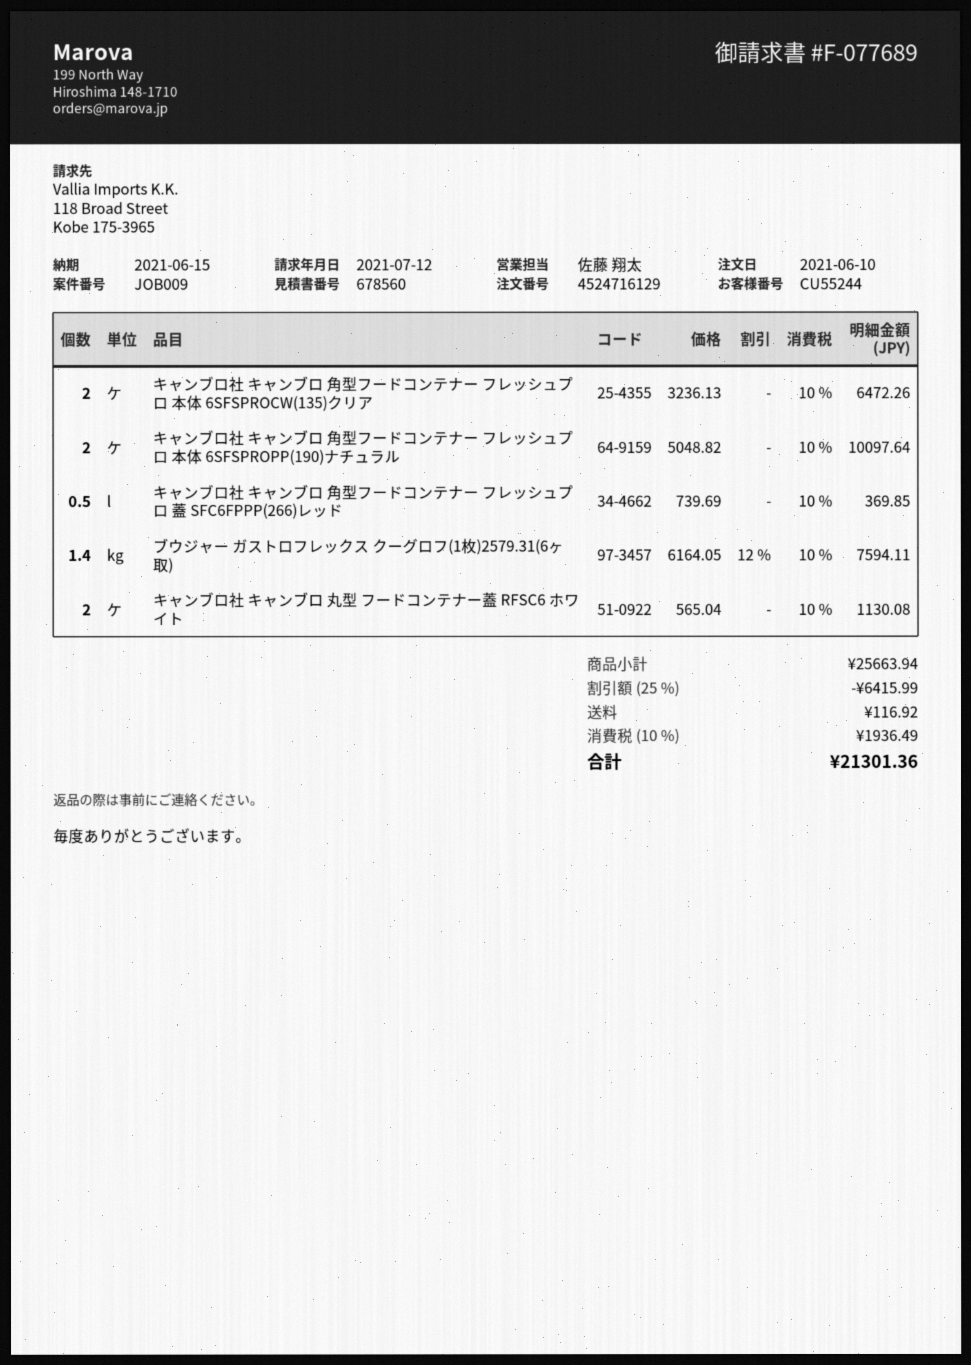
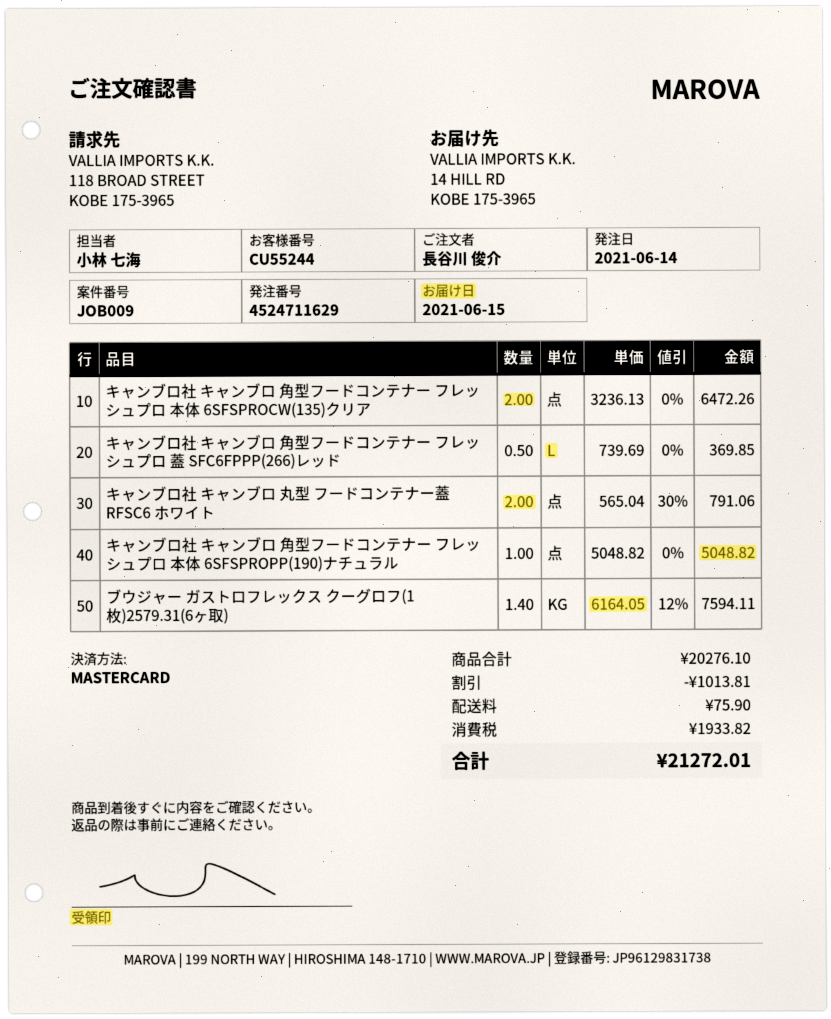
order number: 4524716129 -> 4524711629
order date: 2021-06-10 -> 2021-06-14
sales rep: 佐藤 翔太 -> 小林 七海
キャンブロ社 キャンブロ 角型フードコンテナー フレッシュプロ 本体 6SFSPROPP(190)ナチュラル: 2 x 5048.82 = 10097.64 -> 1 x 5048.82 = 5048.82
キャンブロ社 キャンブロ 丸型 フードコンテナー蓋 RFSC6 ホワイト: 2 x 565.04 = 1130.08 -> 2 x 565.04 - 30% = 791.06
subtotal: 25663.94 -> 20276.10
discount: 6415.99 -> 1013.81
shipping: 116.92 -> 75.90
tax: 1936.49 -> 1933.82
total: 21301.36 -> 21272.01

